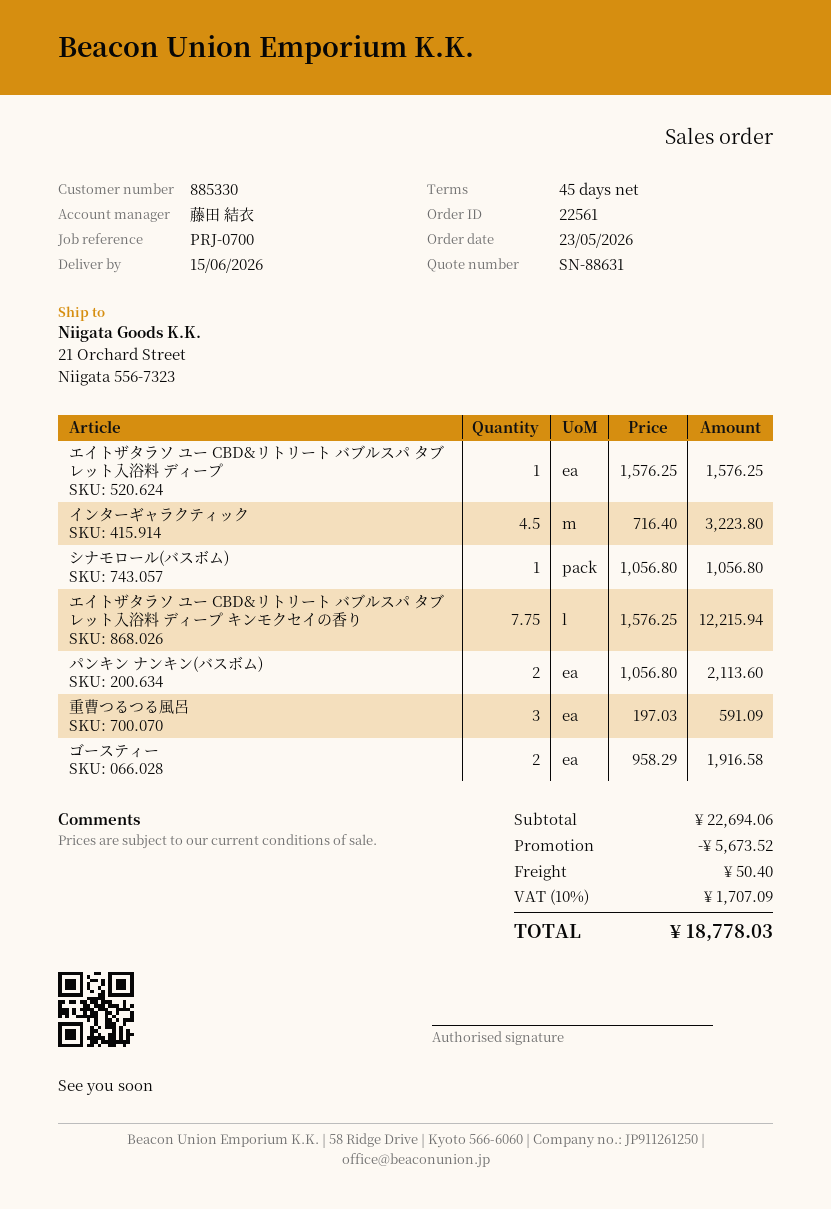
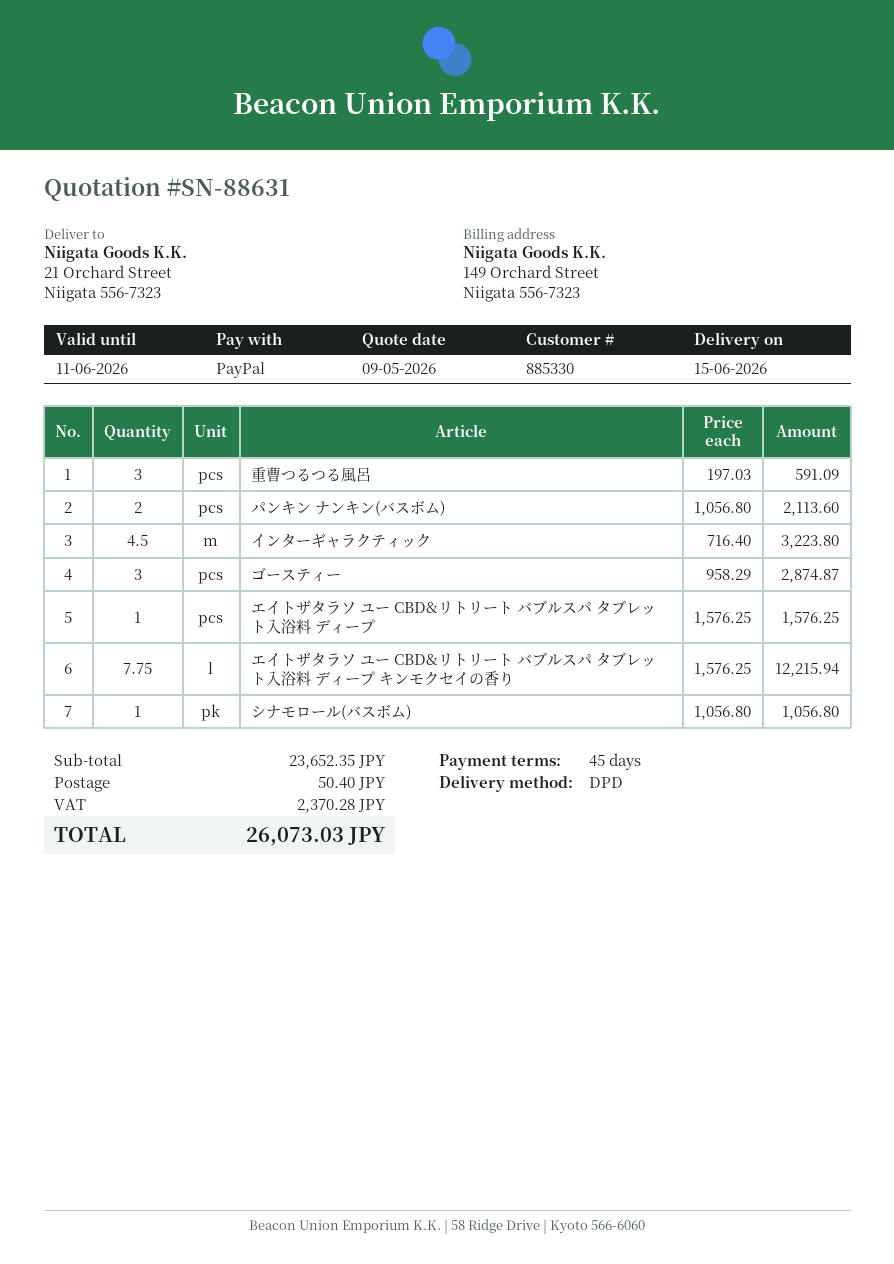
ゴースティー: 2 x 958.29 = 1916.58 -> 3 x 958.29 = 2874.87
subtotal: 22694.06 -> 23652.35
discount: 5673.52 -> none
tax: 1707.09 -> 2370.28
total: 18778.03 -> 26073.03

